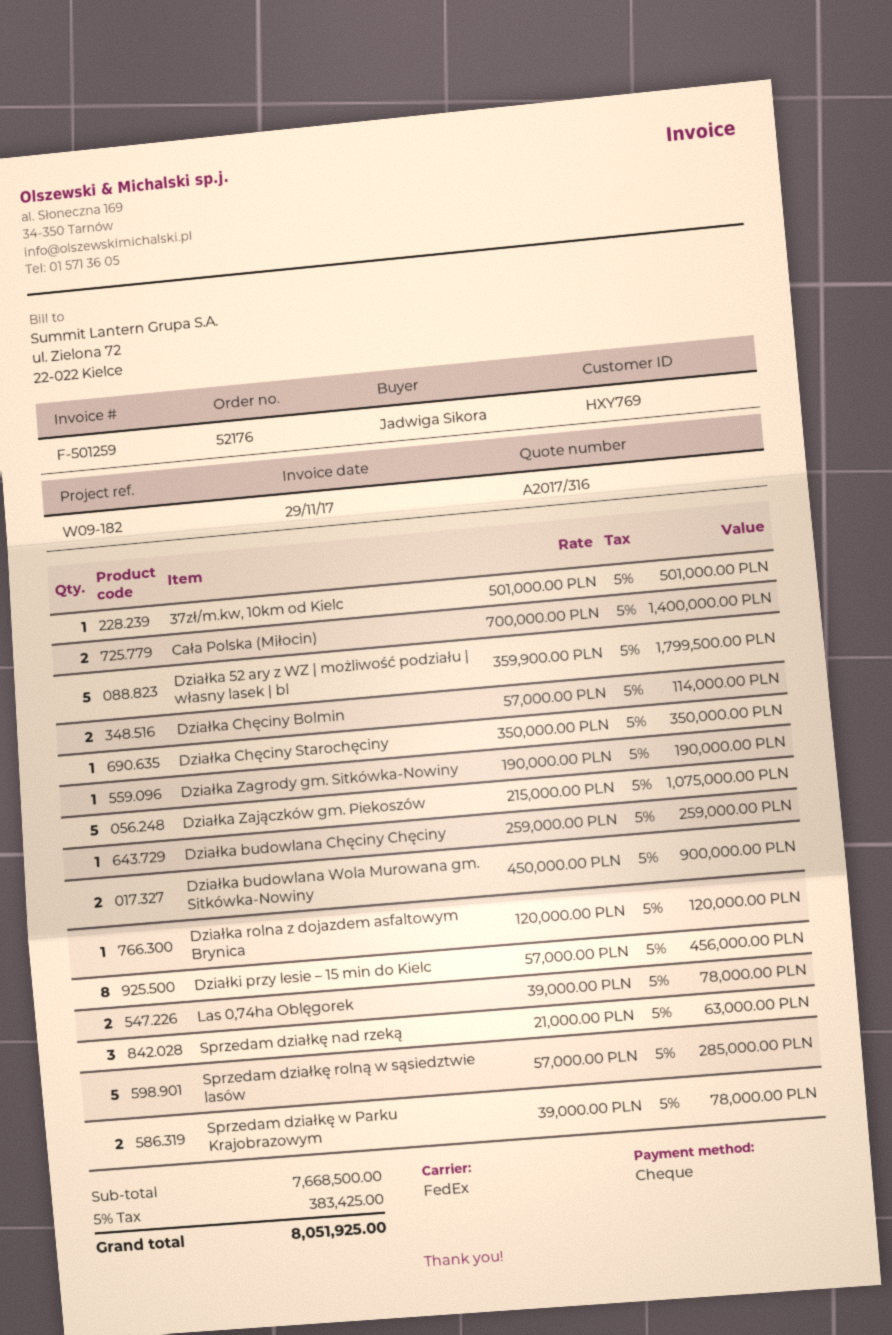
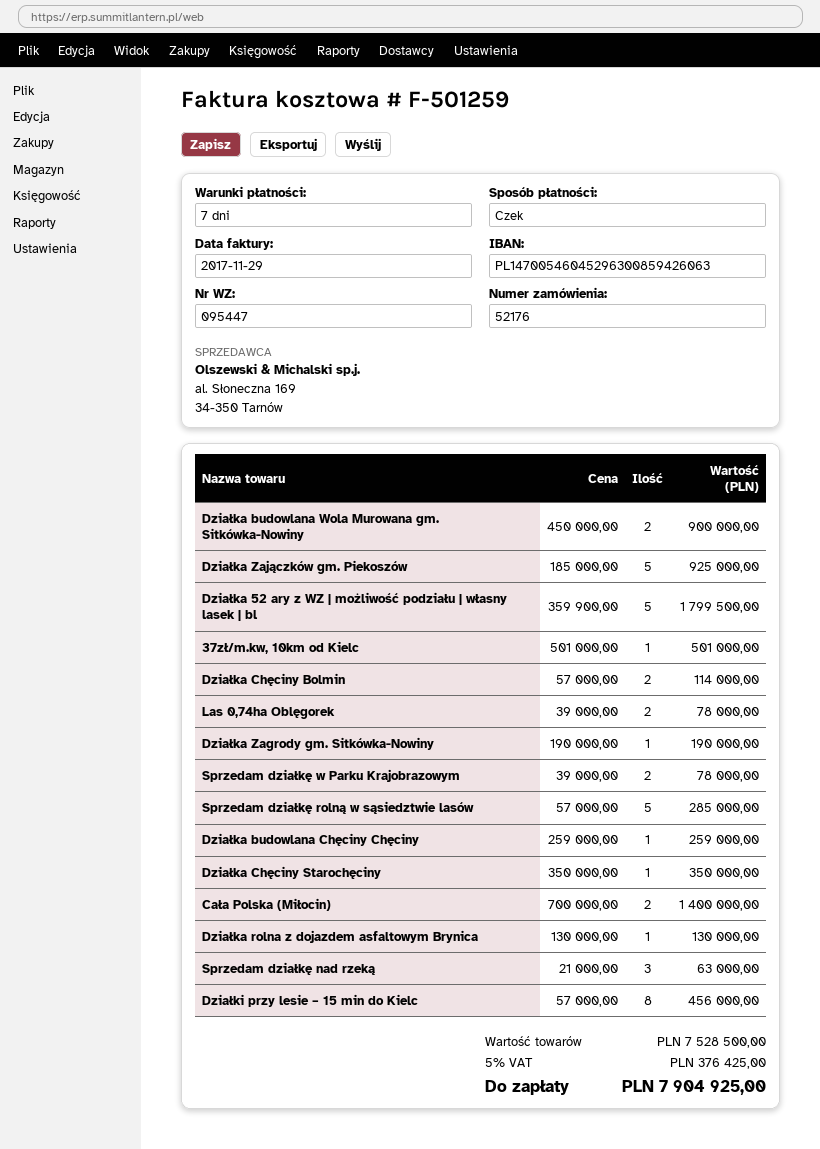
Działka Zajączków gm. Piekoszów: 5 x 215000.00 = 1075000.00 -> 5 x 185000.00 = 925000.00
Działka rolna z dojazdem asfaltowym Brynica: 1 x 120000.00 = 120000.00 -> 1 x 130000.00 = 130000.00
subtotal: 7668500.00 -> 7528500.00
tax: 5% = 383425.00 -> 5% = 376425.00
total: 8051925.00 -> 7904925.00

